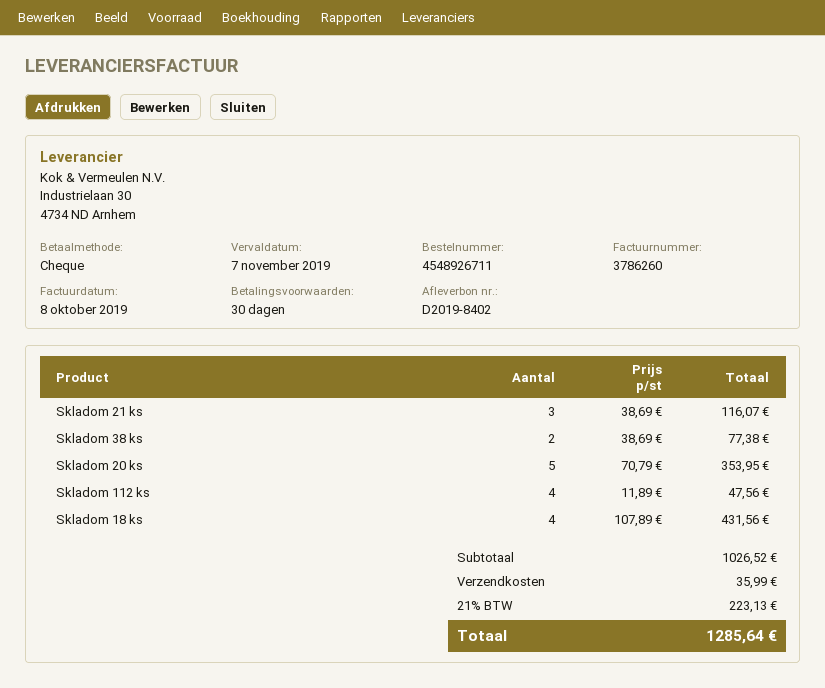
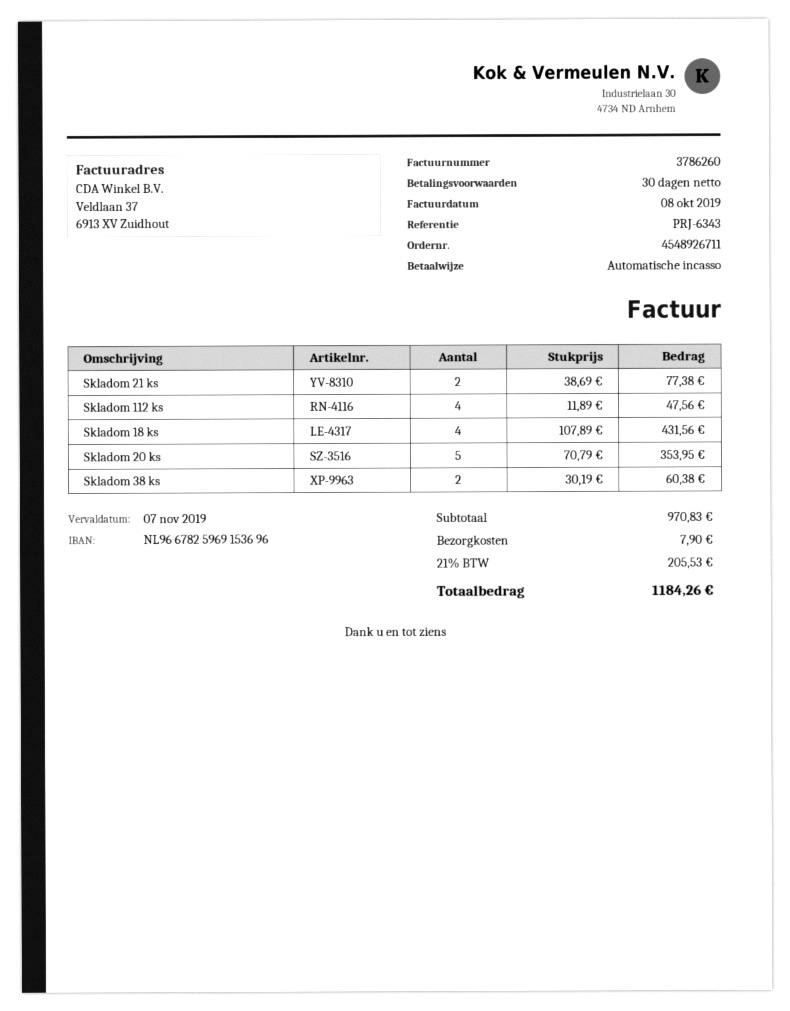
payment method: cheque -> direct debit
Skladom 21 ks: 3 x 38.69 = 116.07 -> 2 x 38.69 = 77.38
Skladom 38 ks: 2 x 38.69 = 77.38 -> 2 x 30.19 = 60.38
subtotal: 1026.52 -> 970.83
shipping: 35.99 -> 7.90
tax: 21% = 223.13 -> 21% = 205.53
total: 1285.64 -> 1184.26

